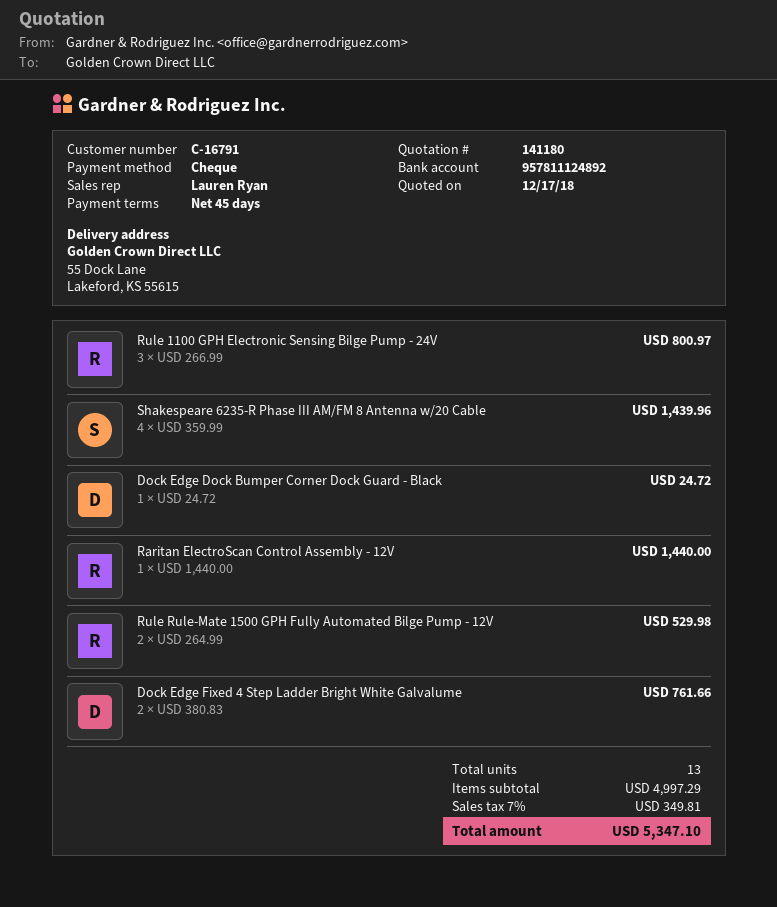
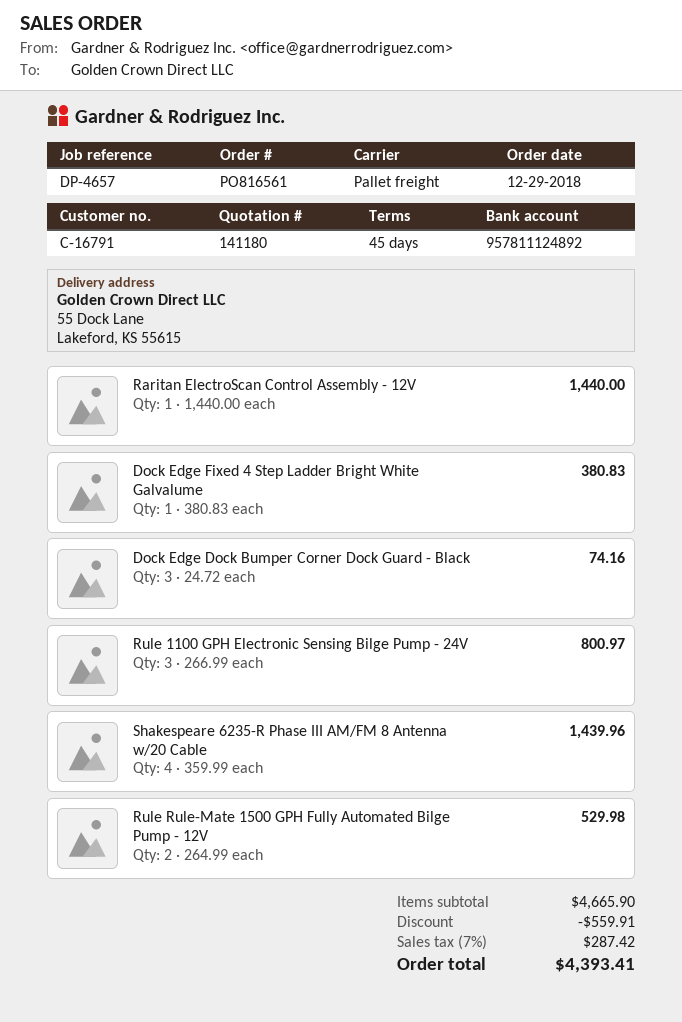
Dock Edge Dock Bumper Corner Dock Guard - Black: 1 x 24.72 = 24.72 -> 3 x 24.72 = 74.16
Dock Edge Fixed 4 Step Ladder Bright White Galvalume: 2 x 380.83 = 761.66 -> 1 x 380.83 = 380.83
subtotal: 4997.29 -> 4665.90
discount: none -> 559.91
tax: 7% = 349.81 -> 7% = 287.42
total: 5347.10 -> 4393.41

